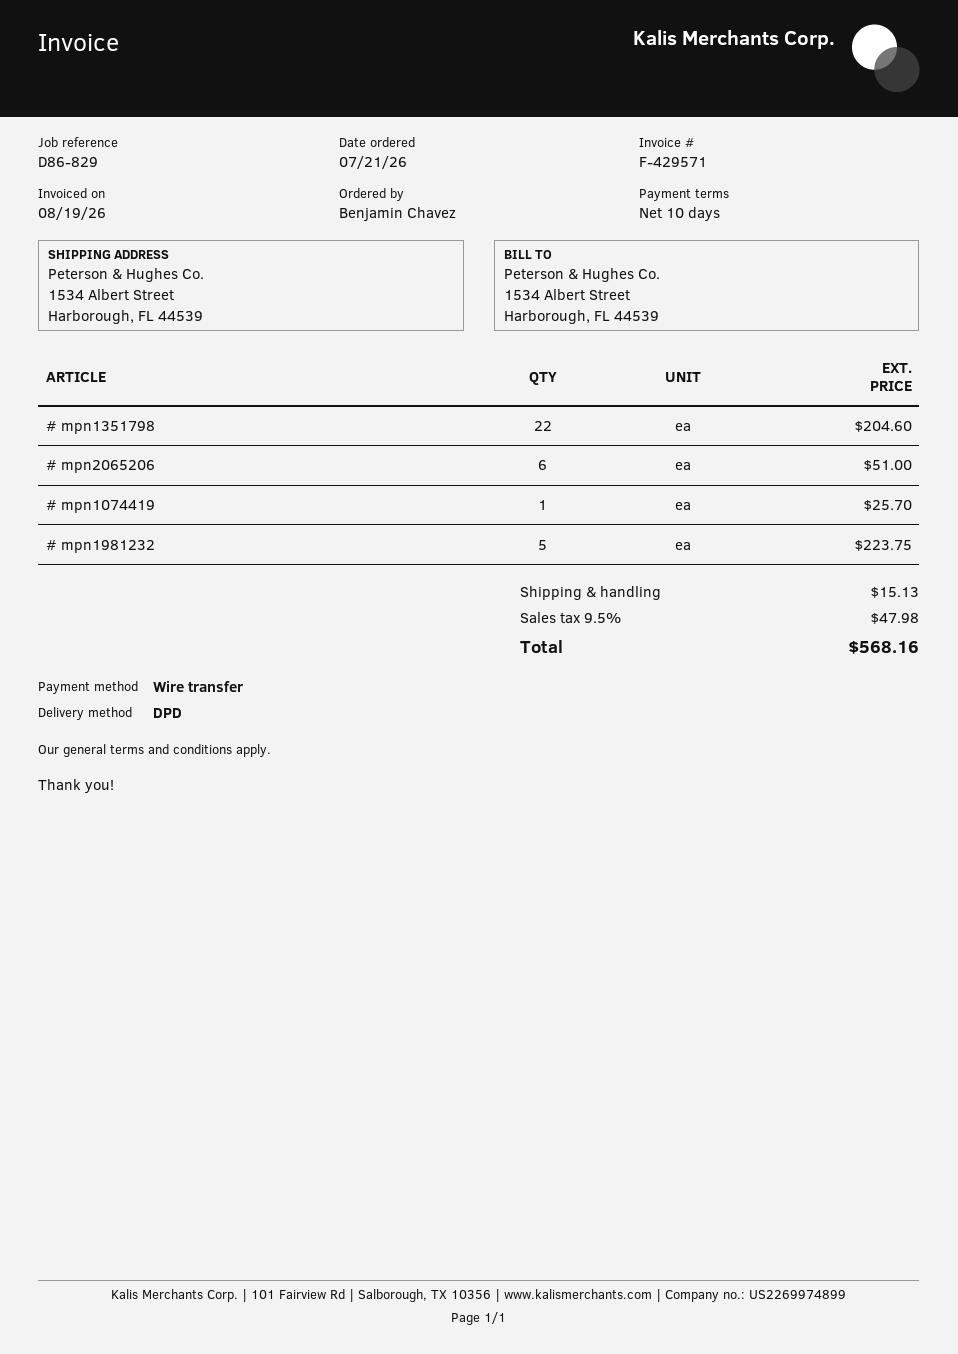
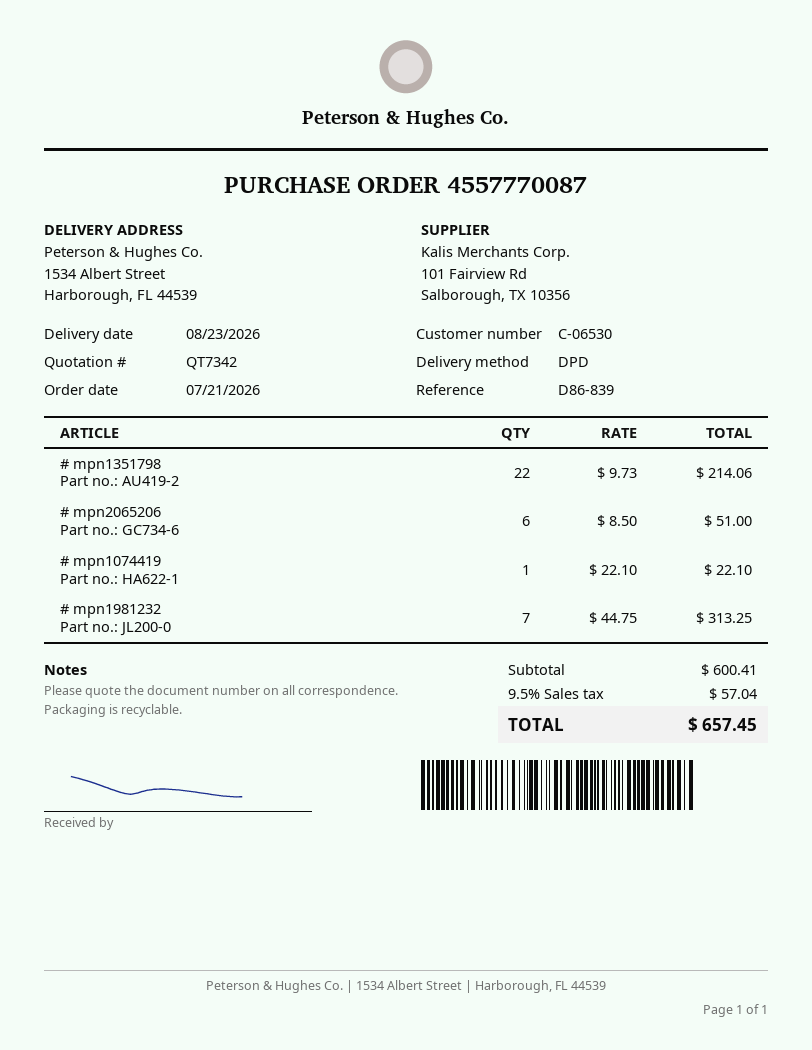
reference: D86-829 -> D86-839
# mpn1351798: 22 for 204.60 -> 22 for 214.06
# mpn1074419: 1 for 25.70 -> 1 for 22.10
# mpn1981232: 5 for 223.75 -> 7 for 313.25
shipping: 15.13 -> none
tax: 9.5% = 47.98 -> 9.5% = 57.04
total: 568.16 -> 657.45

